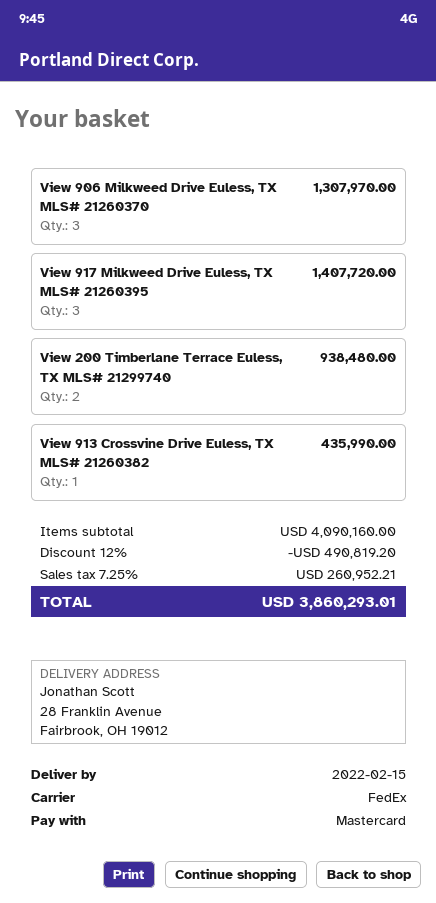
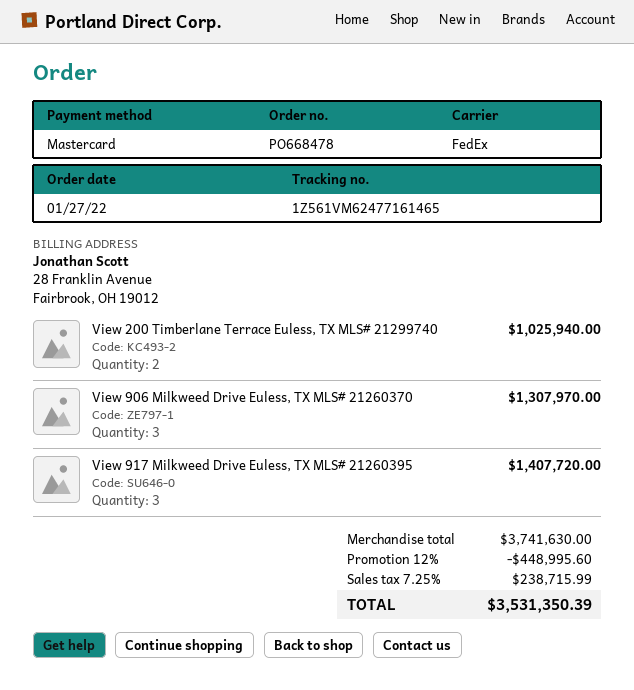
View 200 Timberlane Terrace Euless, TX MLS# 21299740: 2 for 938480.00 -> 2 for 1025940.00
View 913 Crossvine Drive Euless, TX MLS# 21260382: 1 for 435990.00 -> none
subtotal: 4090160.00 -> 3741630.00
discount: 12% = 490819.20 -> 12% = 448995.60
tax: 7.25% = 260952.21 -> 7.25% = 238715.99
total: 3860293.01 -> 3531350.39

